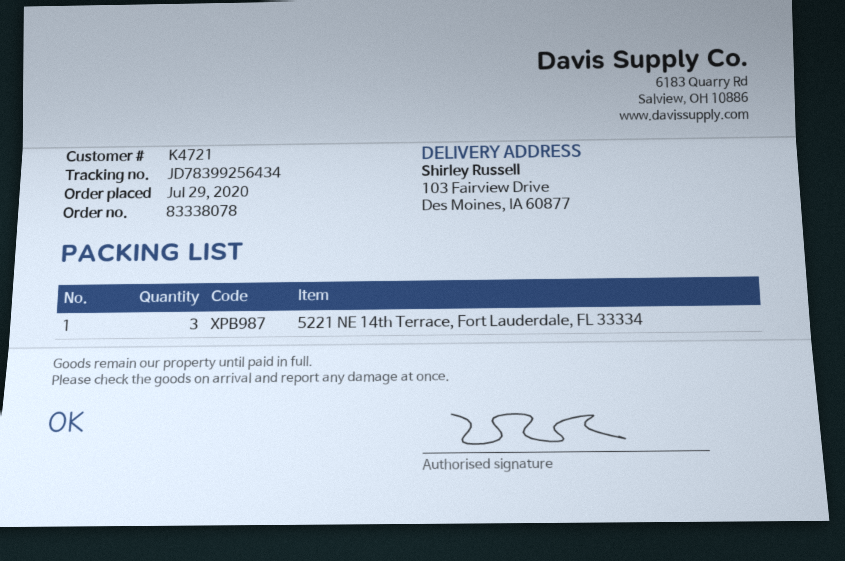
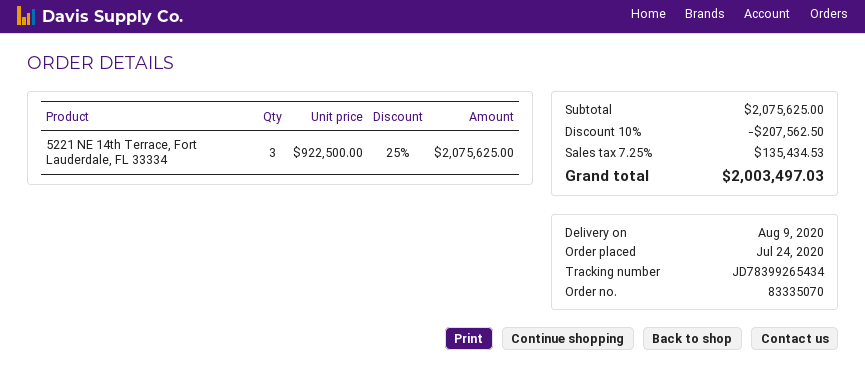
order number: 83338078 -> 83335070
order date: 2020-07-29 -> 2020-07-24
tracking number: JD78399256434 -> JD78399265434

